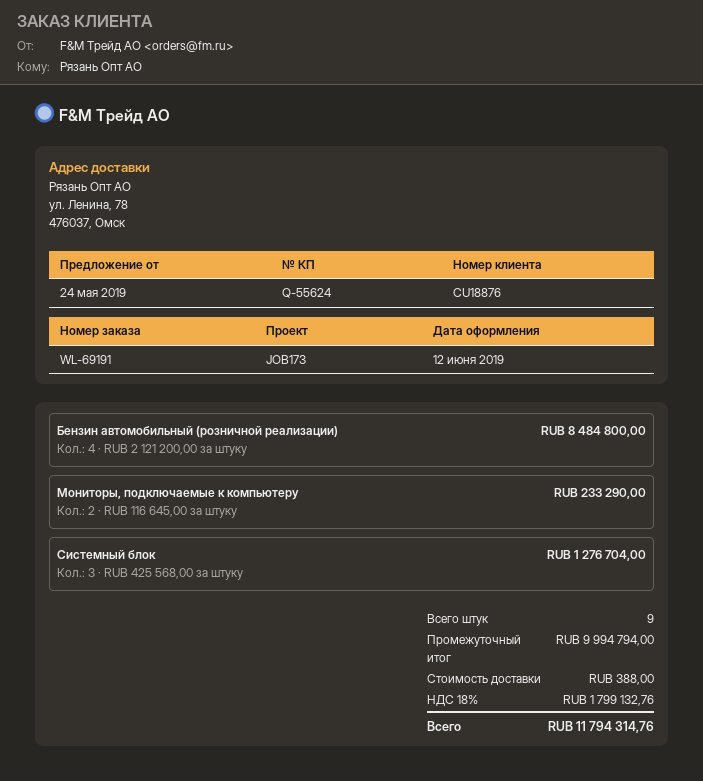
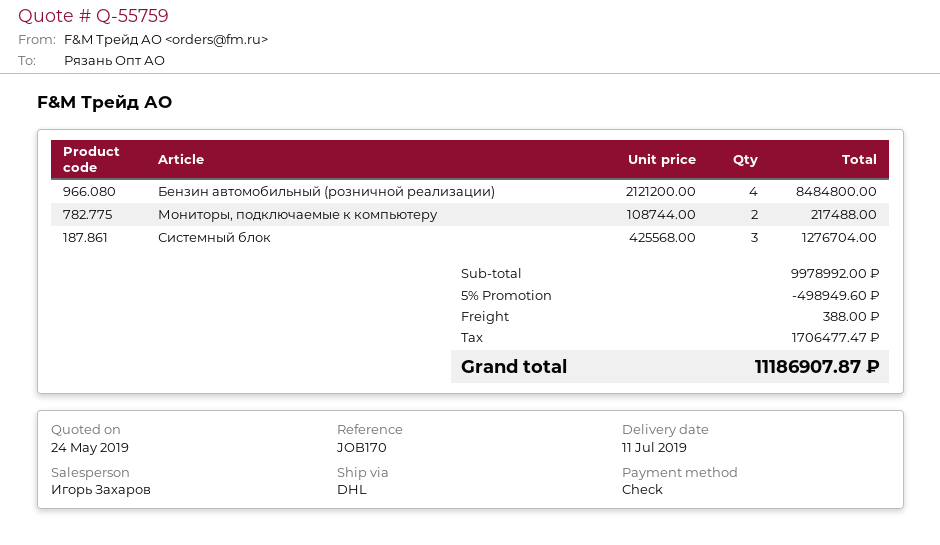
quote number: Q-55624 -> Q-55759
reference: JOB173 -> JOB170
Мониторы, подключаемые к компьютеру: 2 x 116645.00 = 233290.00 -> 2 x 108744.00 = 217488.00
subtotal: 9994794.00 -> 9978992.00
discount: none -> 5% = 498949.60
tax: 1799132.76 -> 1706477.47
total: 11794314.76 -> 11186907.87

